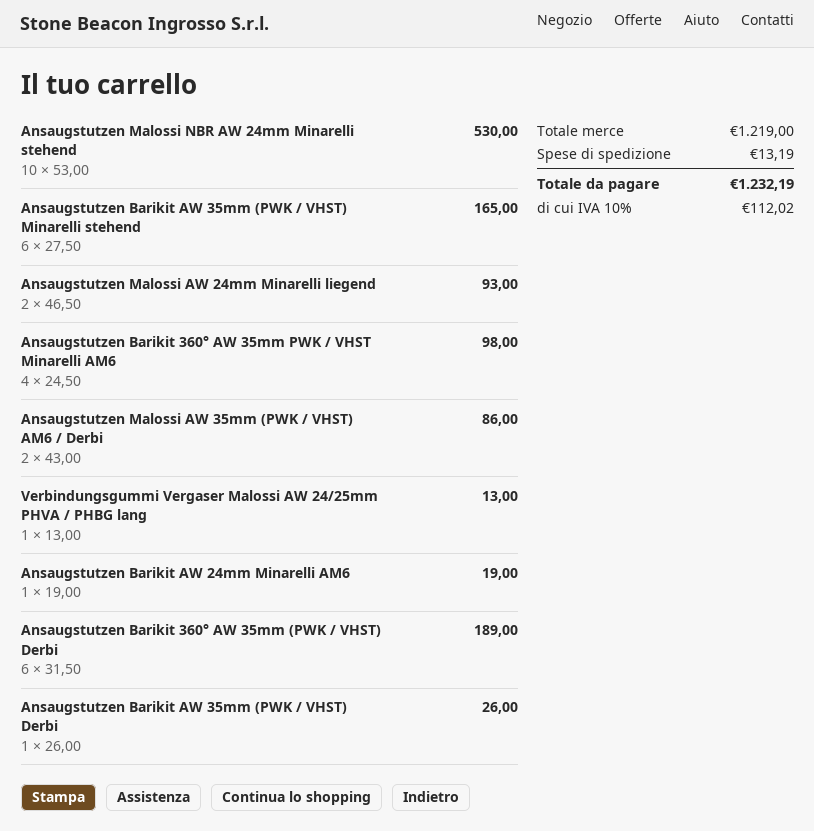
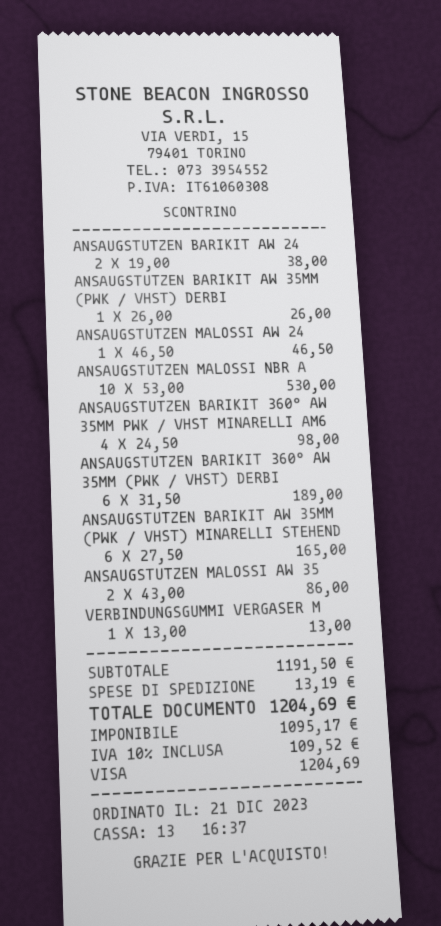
Ansaugstutzen Malossi AW 24mm Minarelli liegend: 2 x 46.50 = 93.00 -> 1 x 46.50 = 46.50
Ansaugstutzen Barikit AW 24mm Minarelli AM6: 1 x 19.00 = 19.00 -> 2 x 19.00 = 38.00
subtotal: 1219.00 -> 1191.50
tax: 10% = 112.02 -> 10% = 109.52
total: 1232.19 -> 1204.69

